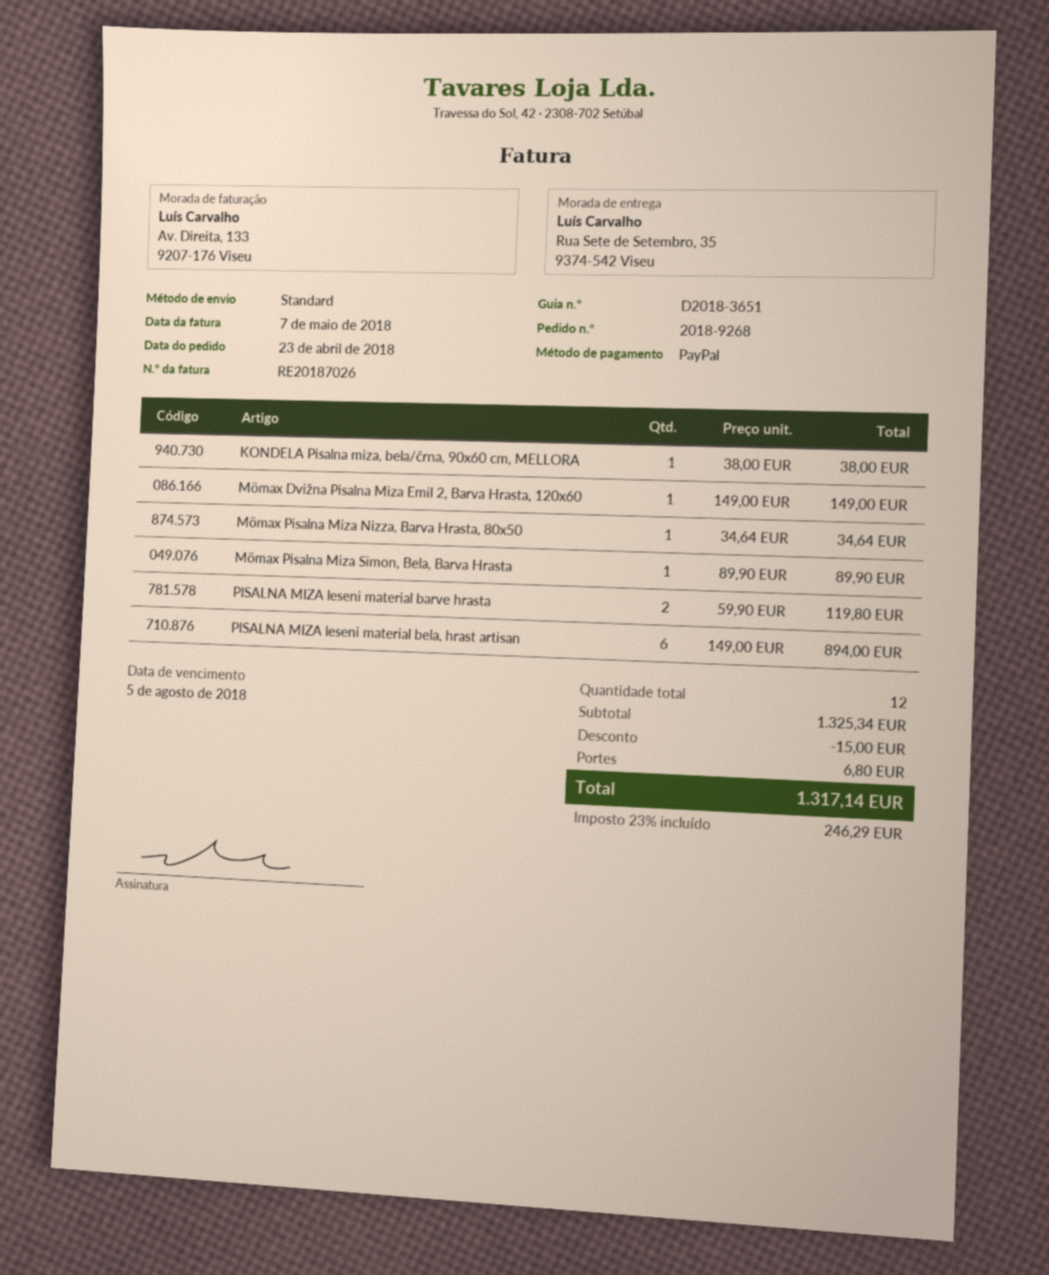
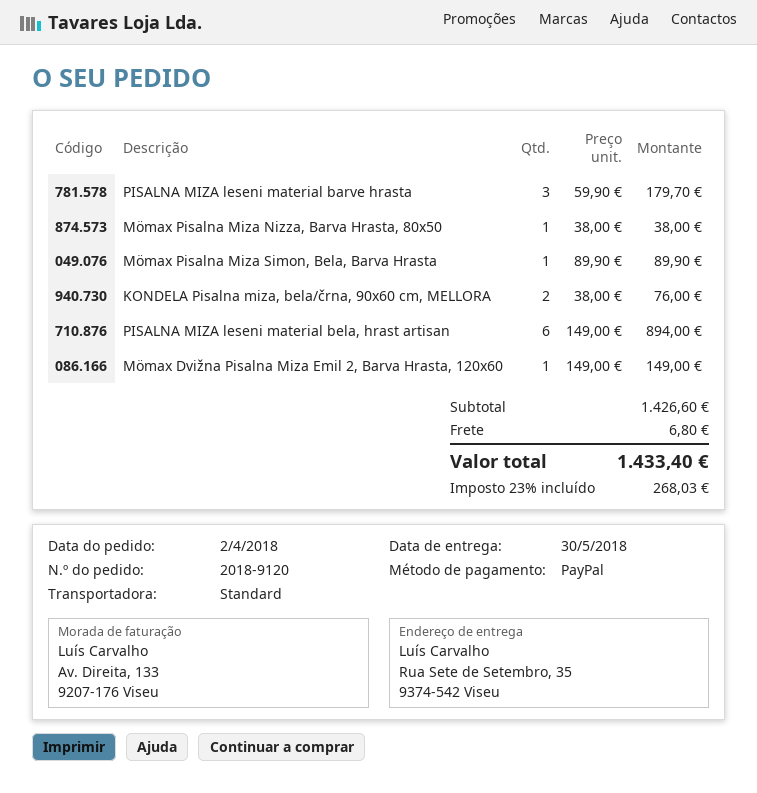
order number: 2018-9268 -> 2018-9120
order date: 2018-04-23 -> 2018-04-02
KONDELA Pisalna miza, bela/črna, 90x60 cm, MELLORA: 1 x 38.00 = 38.00 -> 2 x 38.00 = 76.00
Mömax Pisalna Miza Nizza, Barva Hrasta, 80x50: 1 x 34.64 = 34.64 -> 1 x 38.00 = 38.00
PISALNA MIZA leseni material barve hrasta: 2 x 59.90 = 119.80 -> 3 x 59.90 = 179.70
subtotal: 1325.34 -> 1426.60
discount: 15.00 -> none
tax: 23% = 246.29 -> 23% = 268.03
total: 1317.14 -> 1433.40

